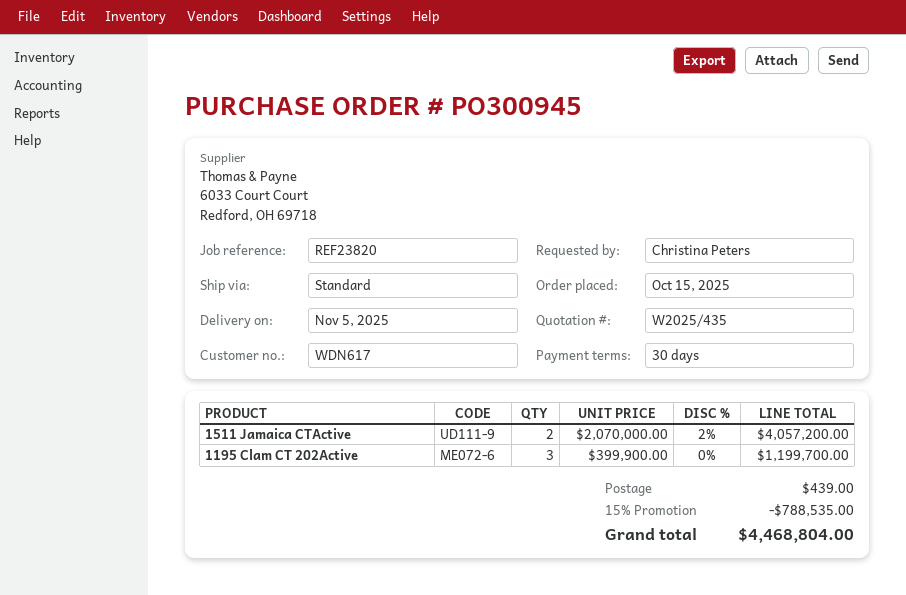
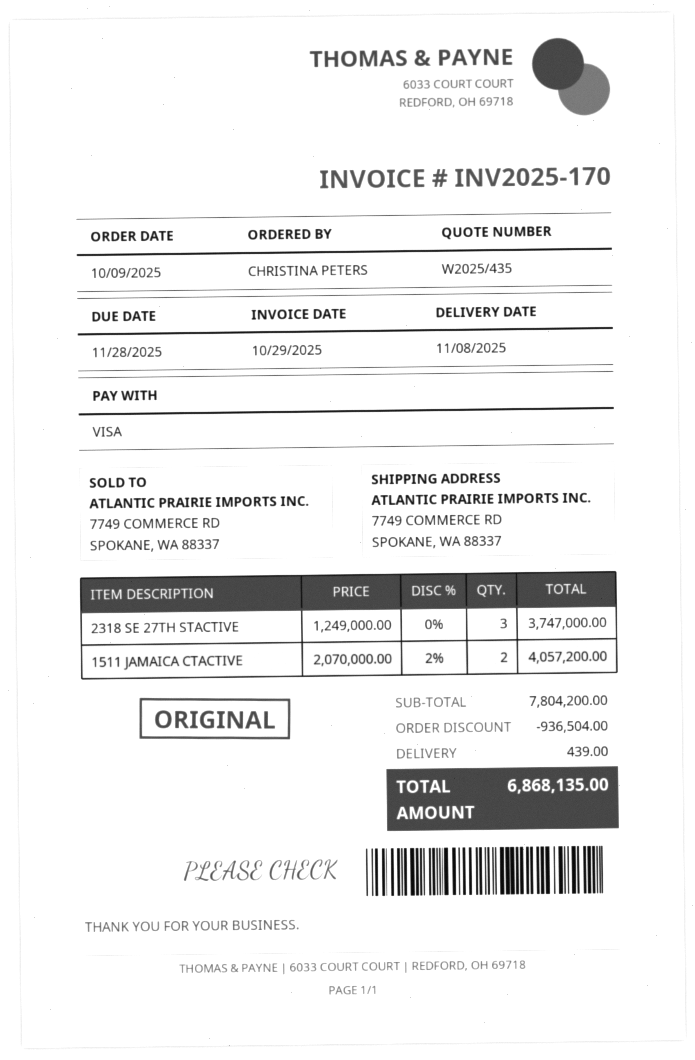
order date: 2025-10-15 -> 2025-10-09
delivery date: 2025-11-05 -> 2025-11-08
1195 Clam CT 202Active: 3 x 399900.00 = 1199700.00 -> none
2318 SE 27TH STACTIVE: none -> 3 x 1249000.00 = 3747000.00
discount: 788535.00 -> 936504.00
total: 4468804.00 -> 6868135.00

